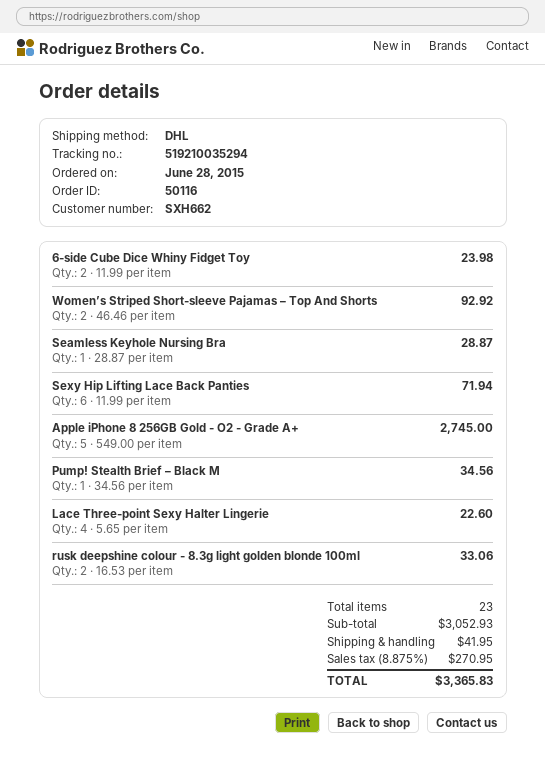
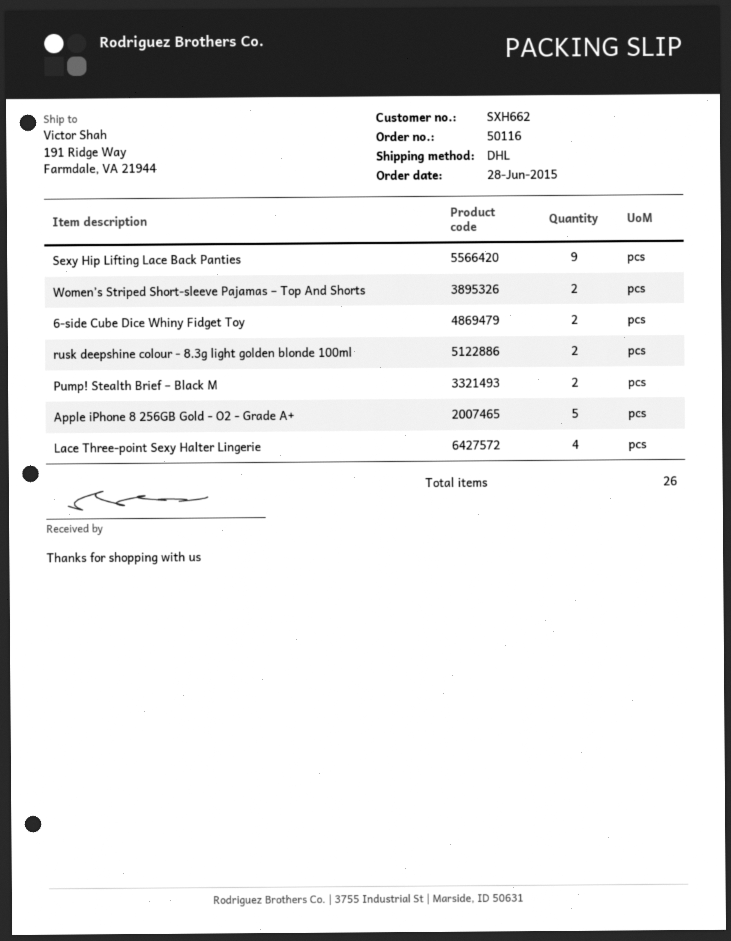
Seamless Keyhole Nursing Bra: 1 -> none
Sexy Hip Lifting Lace Back Panties: 6 -> 9
Pump! Stealth Brief – Black M: 1 -> 2
total quantity: 23 -> 26

